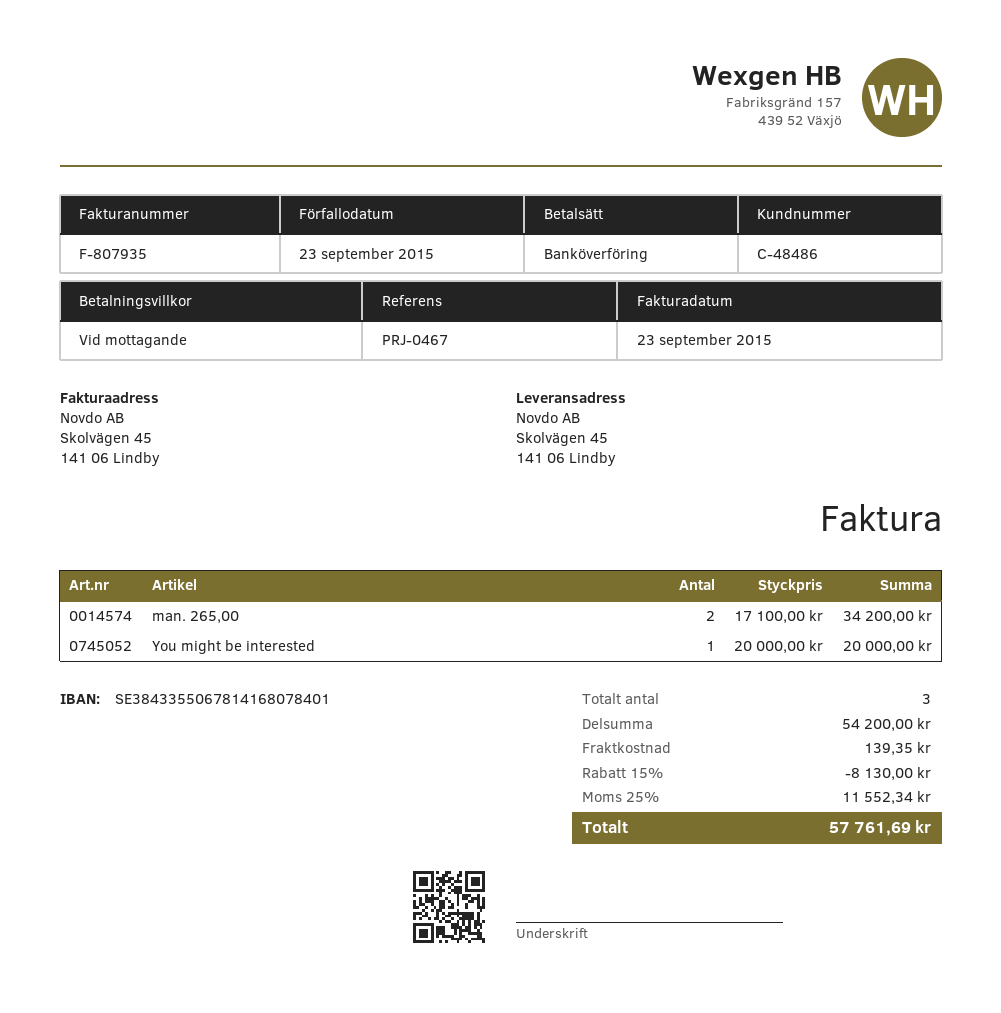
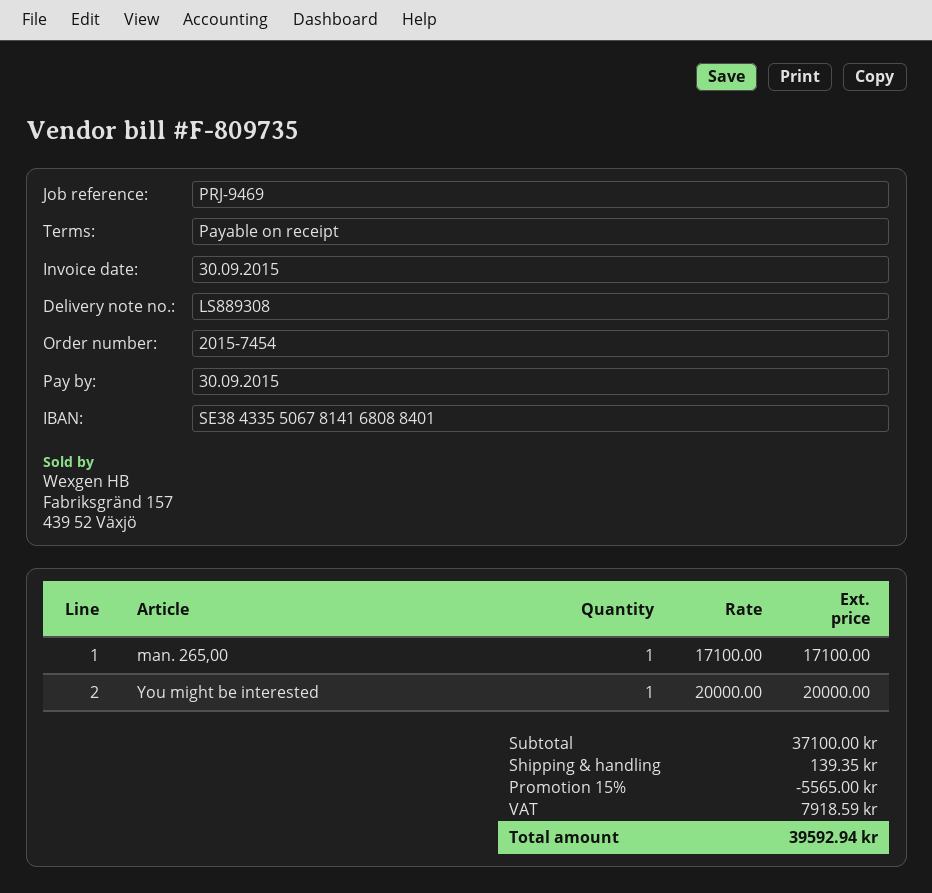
invoice number: F-807935 -> F-809735
invoice date: 2015-09-23 -> 2015-09-30
due date: 2015-09-23 -> 2015-09-30
reference: PRJ-0467 -> PRJ-9469
bank account: SE3843355067814168078401 -> SE3843355067814168088401
man. 265,00: 2 x 17100.00 = 34200.00 -> 1 x 17100.00 = 17100.00
subtotal: 54200.00 -> 37100.00
discount: 15% = 8130.00 -> 15% = 5565.00
tax: 11552.34 -> 7918.59
total: 57761.69 -> 39592.94

